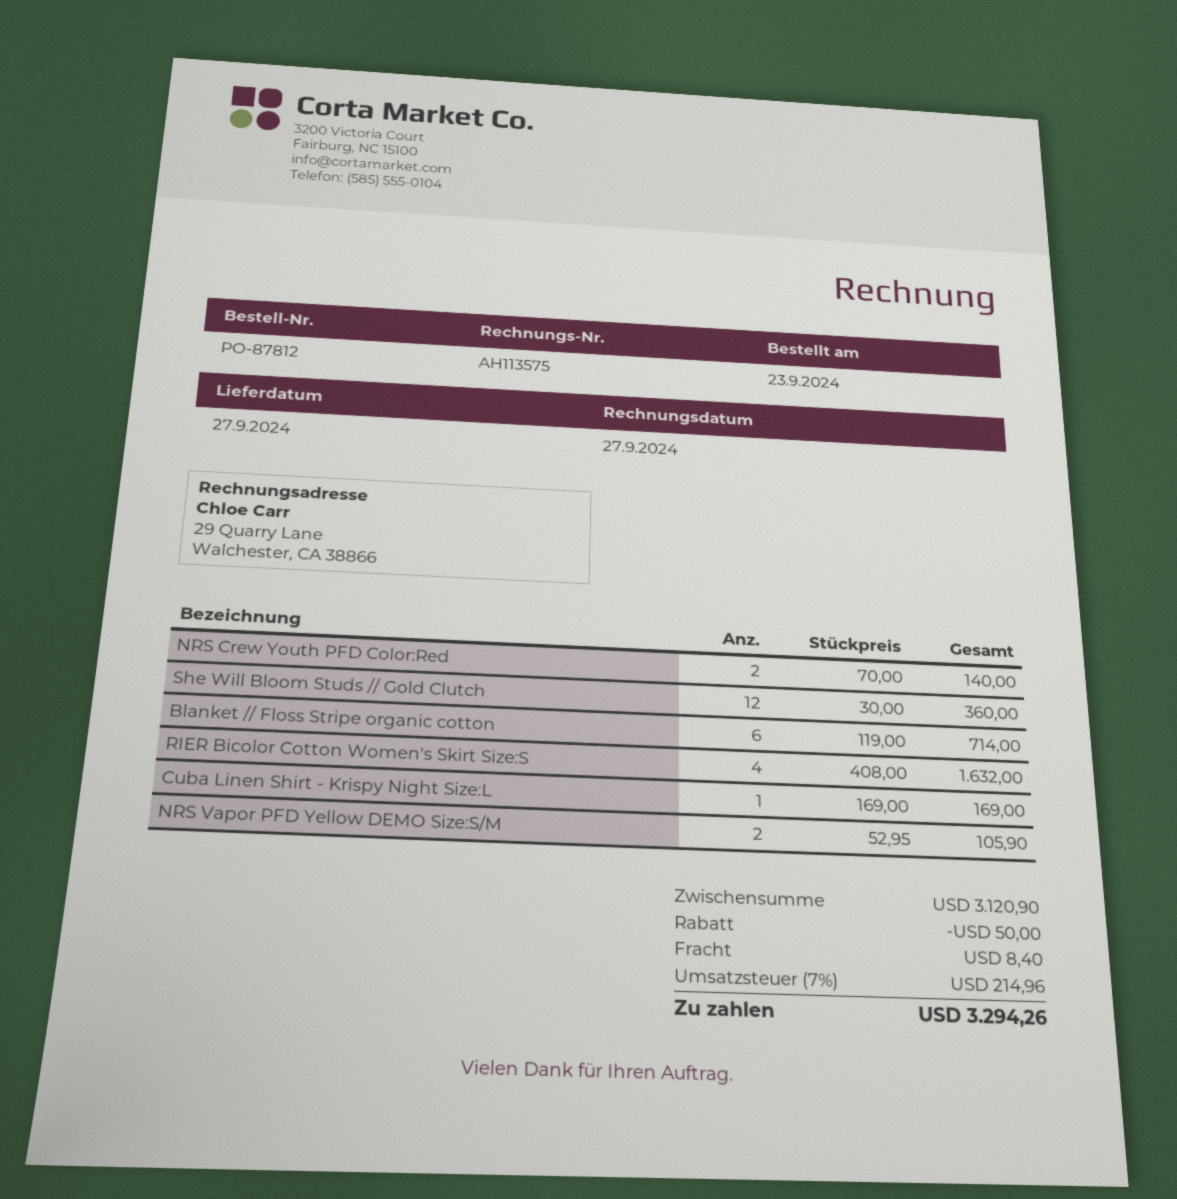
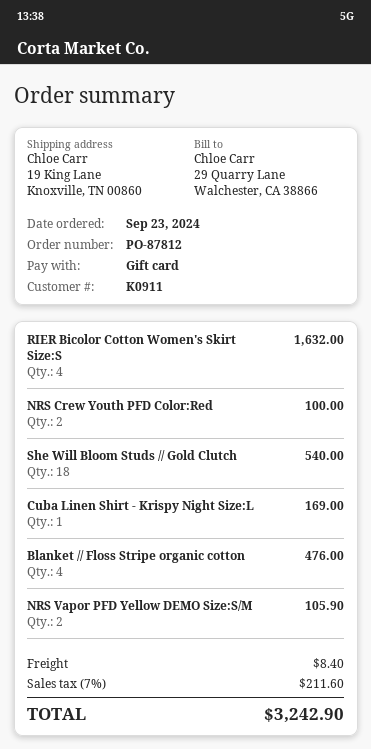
NRS Crew Youth PFD Color:Red: 2 for 140.00 -> 2 for 100.00
She Will Bloom Studs // Gold Clutch: 12 for 360.00 -> 18 for 540.00
Blanket // Floss Stripe organic cotton: 6 for 714.00 -> 4 for 476.00
discount: 50.00 -> none
tax: 7% = 214.96 -> 7% = 211.60
total: 3294.26 -> 3242.90

